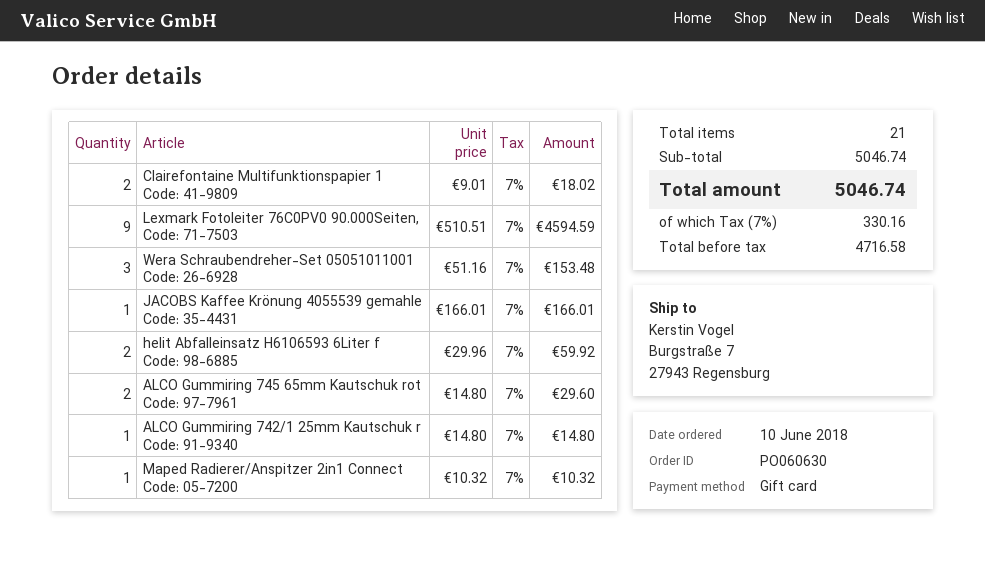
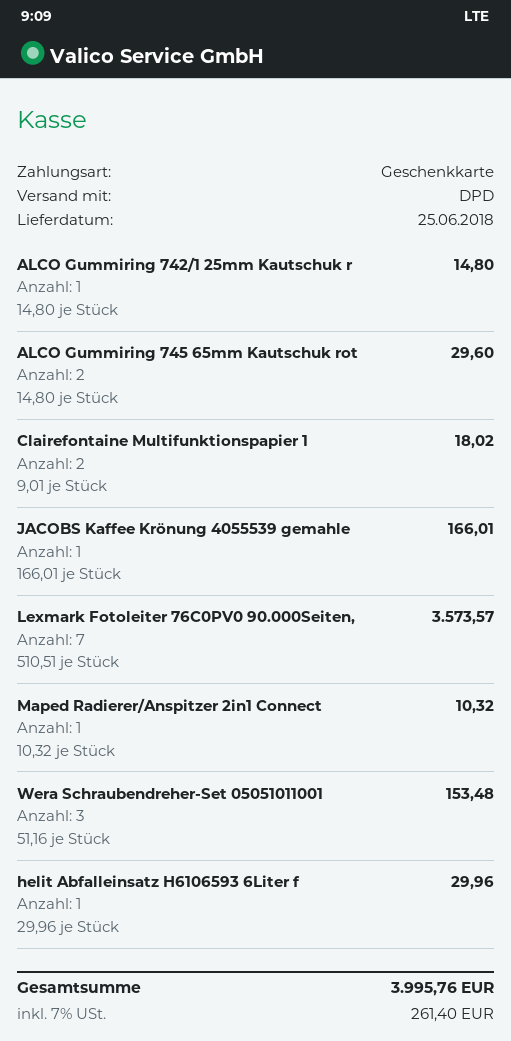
Lexmark Fotoleiter 76C0PV0 90.000Seiten,: 9 x 510.51 = 4594.59 -> 7 x 510.51 = 3573.57
helit Abfalleinsatz H6106593 6Liter f: 2 x 29.96 = 59.92 -> 1 x 29.96 = 29.96
tax: 7% = 330.16 -> 7% = 261.40
total: 5046.74 -> 3995.76

